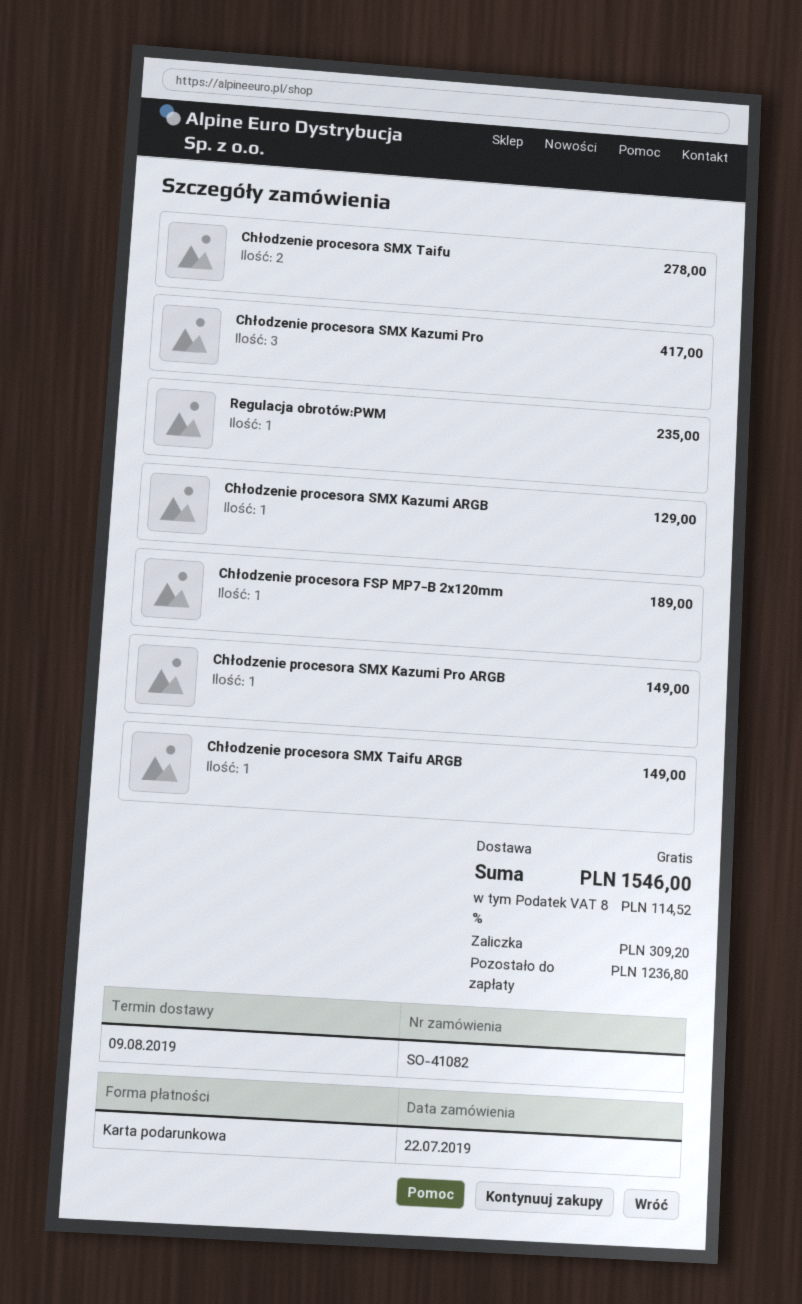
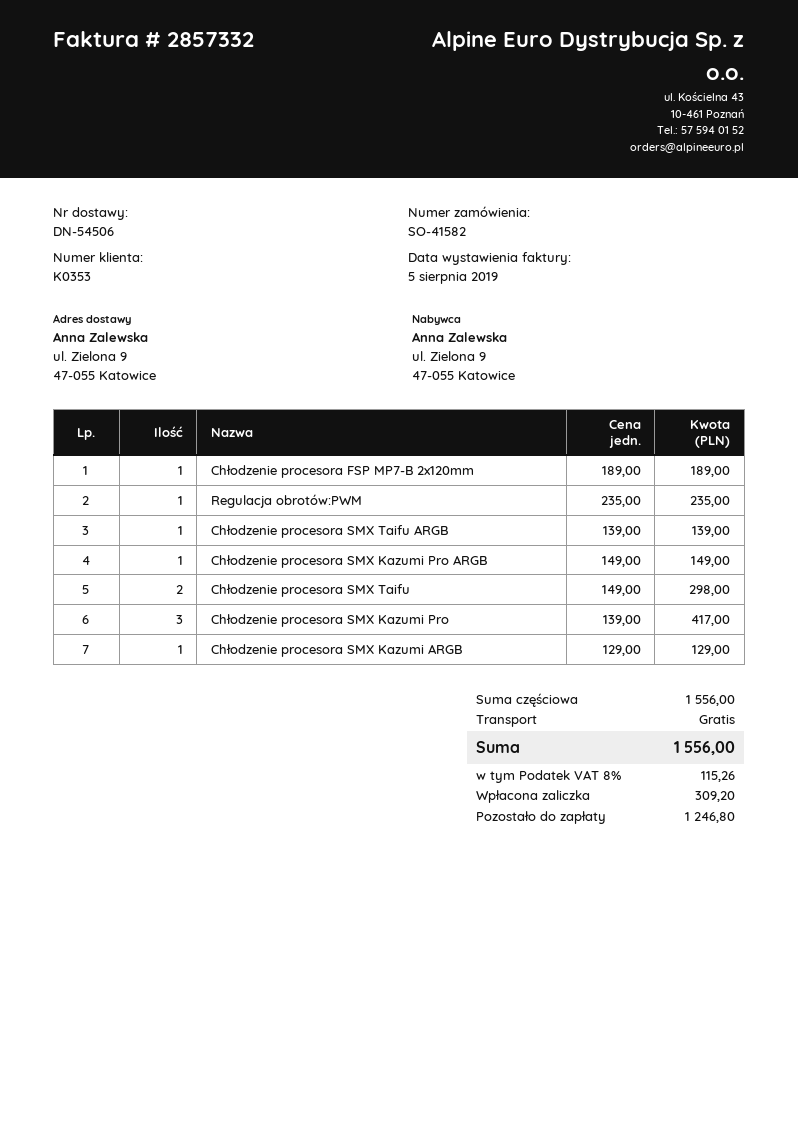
order number: SO-41082 -> SO-41582
Chłodzenie procesora SMX Taifu: 2 for 278.00 -> 2 for 298.00
Chłodzenie procesora SMX Taifu ARGB: 1 for 149.00 -> 1 for 139.00
tax: 8% = 114.52 -> 8% = 115.26
total: 1546.00 -> 1556.00
balance: 1236.80 -> 1246.80

